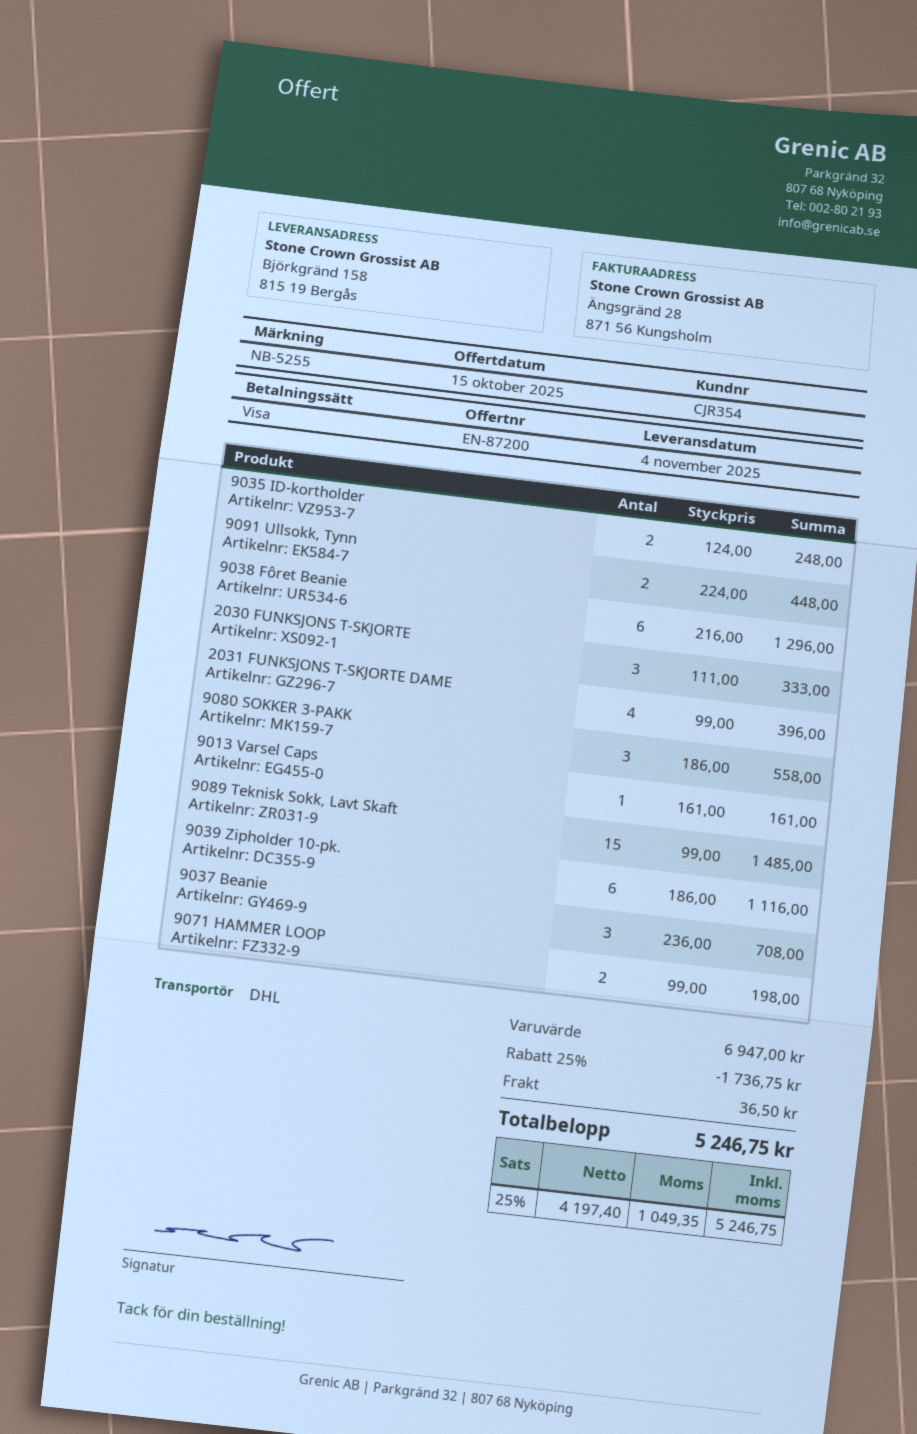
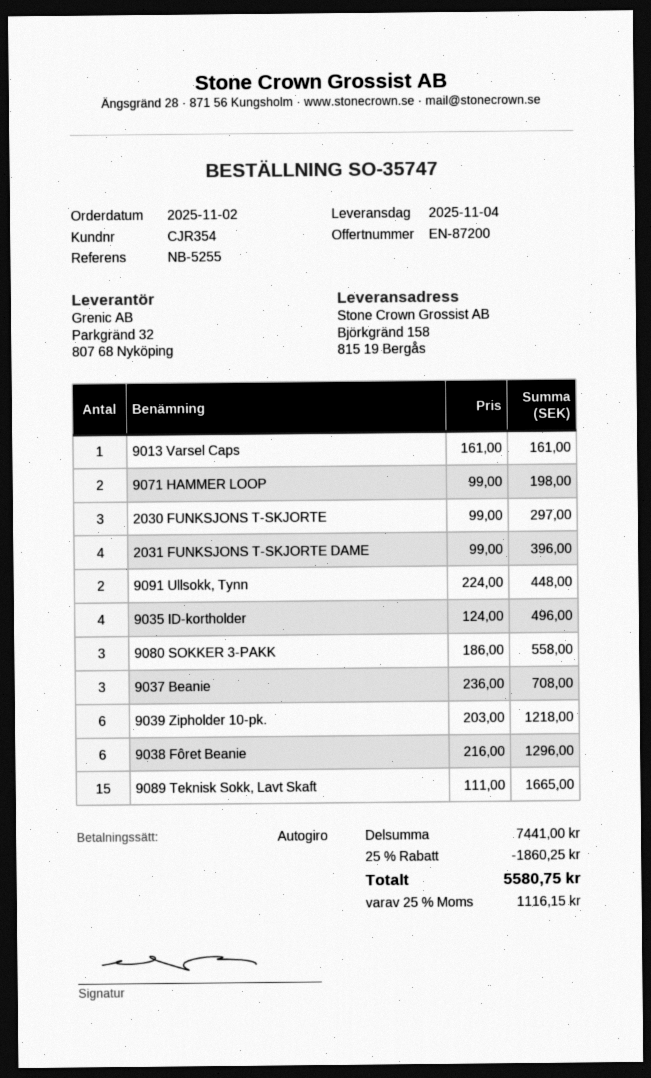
payment method: Visa -> direct debit
9035 ID-kortholder: 2 x 124.00 = 248.00 -> 4 x 124.00 = 496.00
2030 FUNKSJONS T-SKJORTE: 3 x 111.00 = 333.00 -> 3 x 99.00 = 297.00
9089 Teknisk Sokk, Lavt Skaft: 15 x 99.00 = 1485.00 -> 15 x 111.00 = 1665.00
9039 Zipholder 10-pk.: 6 x 186.00 = 1116.00 -> 6 x 203.00 = 1218.00
subtotal: 6947.00 -> 7441.00
discount: 25% = 1736.75 -> 25% = 1860.25
shipping: 36.50 -> none
tax: 25% = 1049.35 -> 25% = 1116.15
total: 5246.75 -> 5580.75

